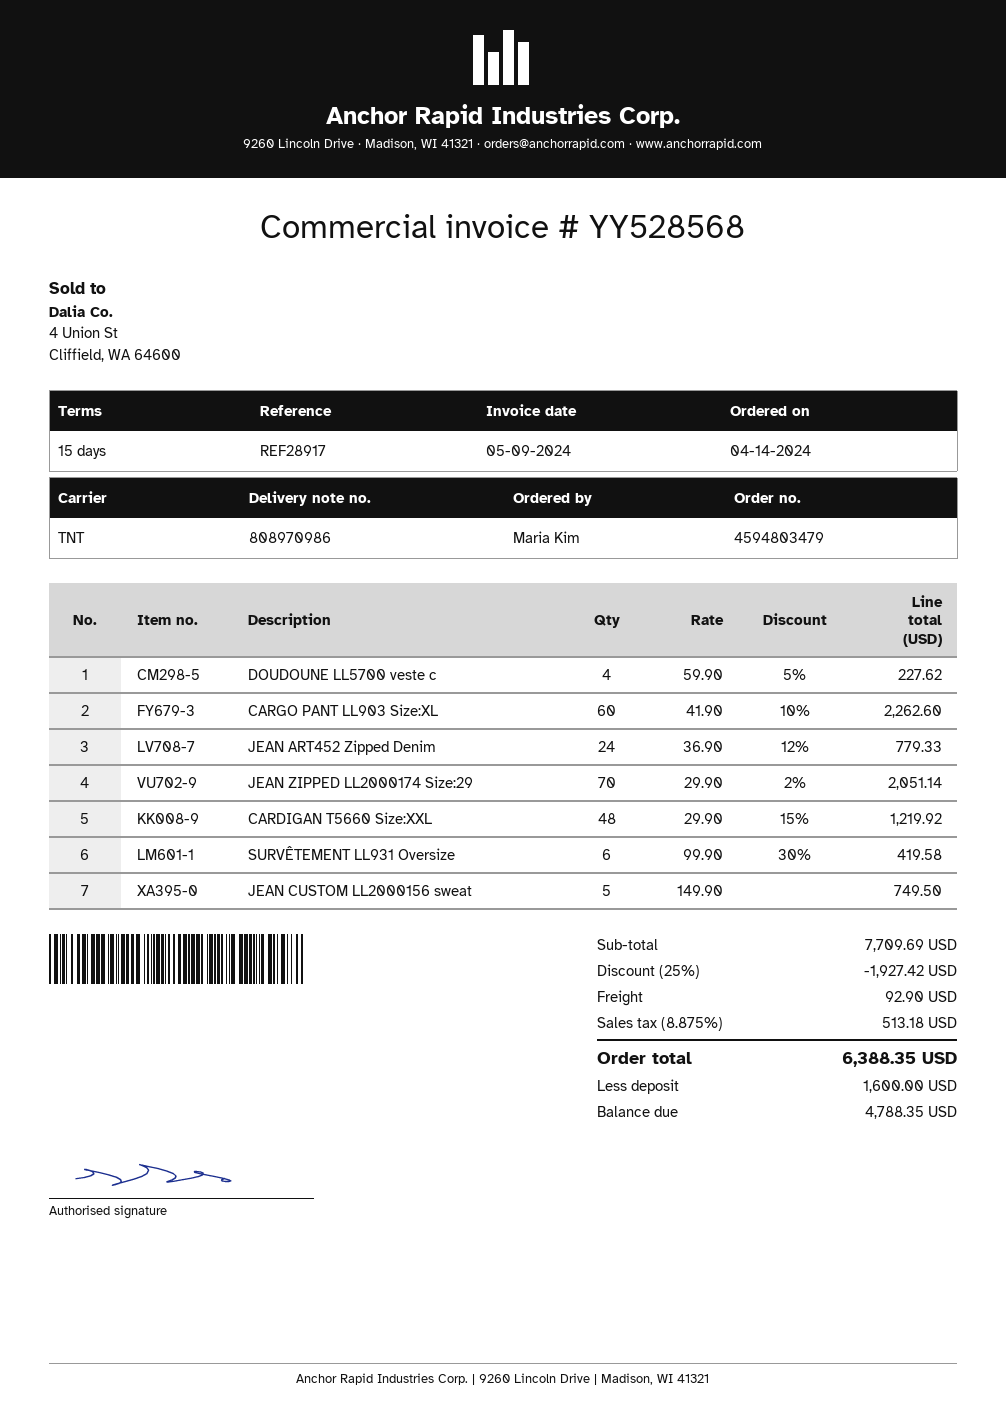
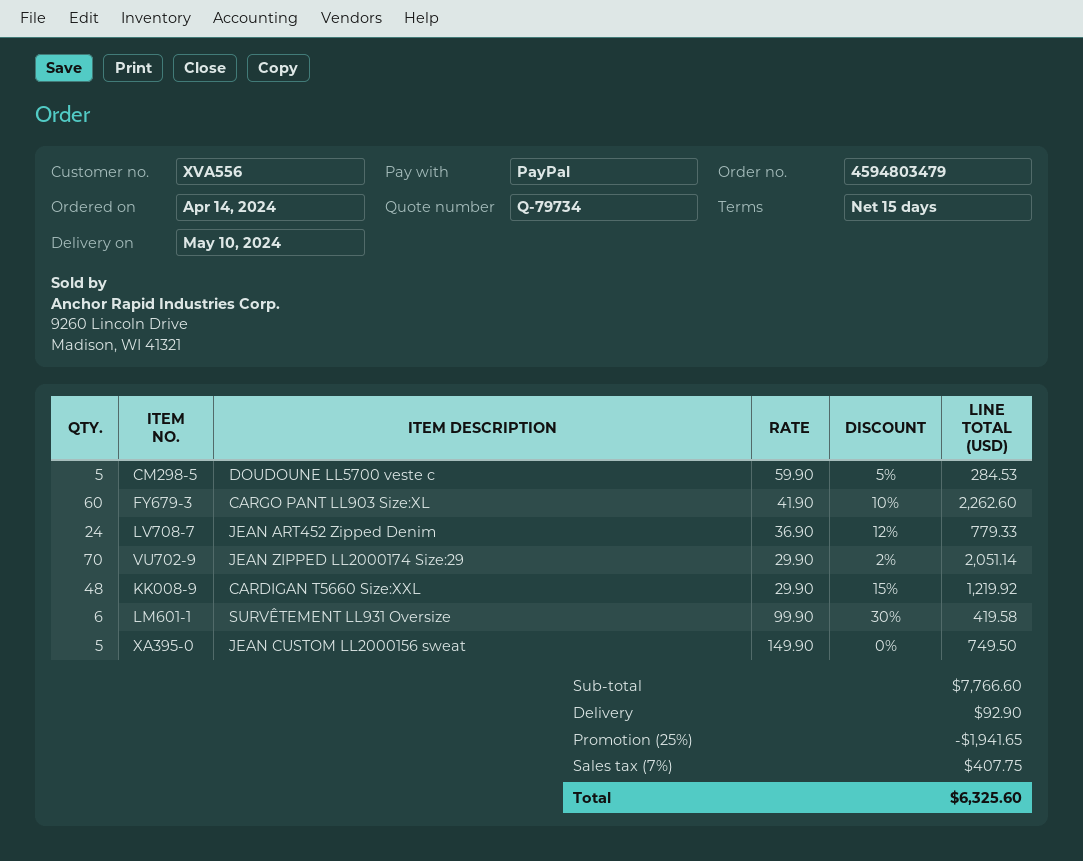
DOUDOUNE LL5700 veste c: 4 x 59.90 - 5% = 227.62 -> 5 x 59.90 - 5% = 284.53
subtotal: 7709.69 -> 7766.60
discount: 25% = 1927.42 -> 25% = 1941.65
tax: 8.875% = 513.18 -> 7% = 407.75
total: 6388.35 -> 6325.60

